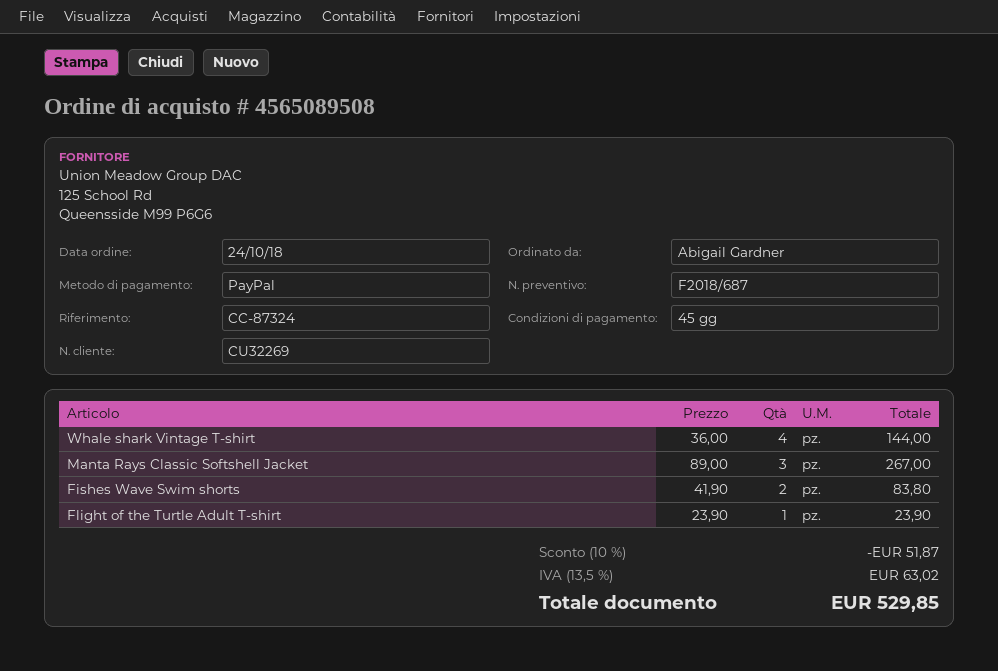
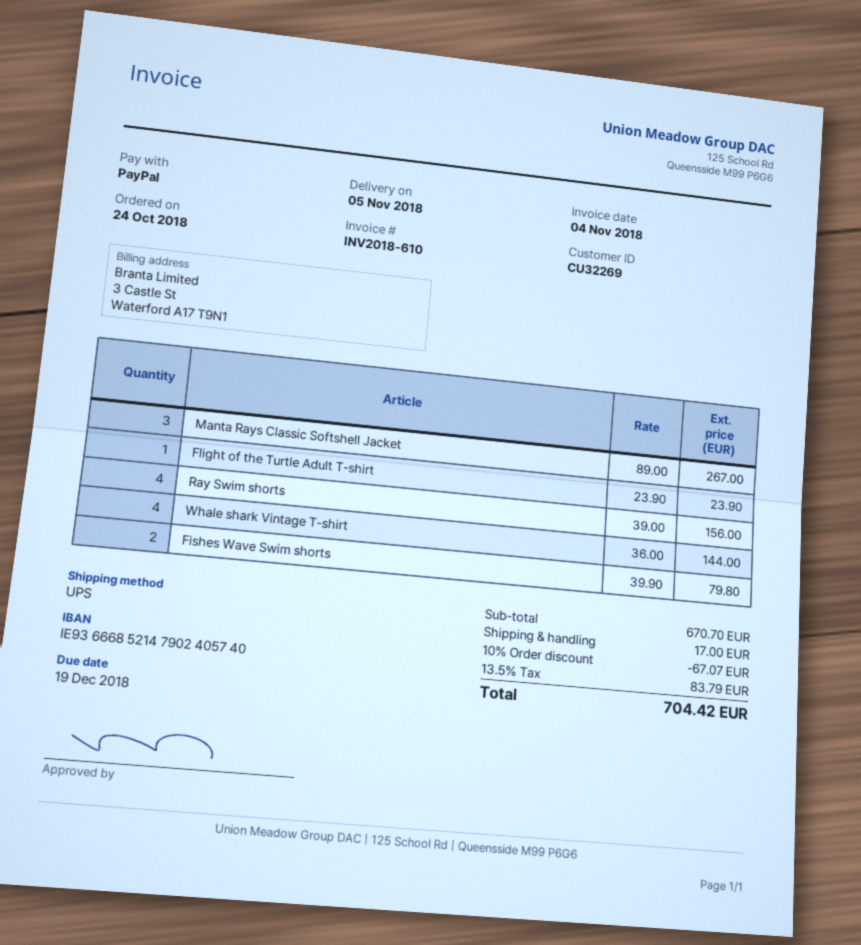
Fishes Wave Swim shorts: 2 x 41.90 = 83.80 -> 2 x 39.90 = 79.80
Ray Swim shorts: none -> 4 x 39.00 = 156.00
discount: 10% = 51.87 -> 10% = 67.07
shipping: none -> 17.00
tax: 13.5% = 63.02 -> 13.5% = 83.79
total: 529.85 -> 704.42

